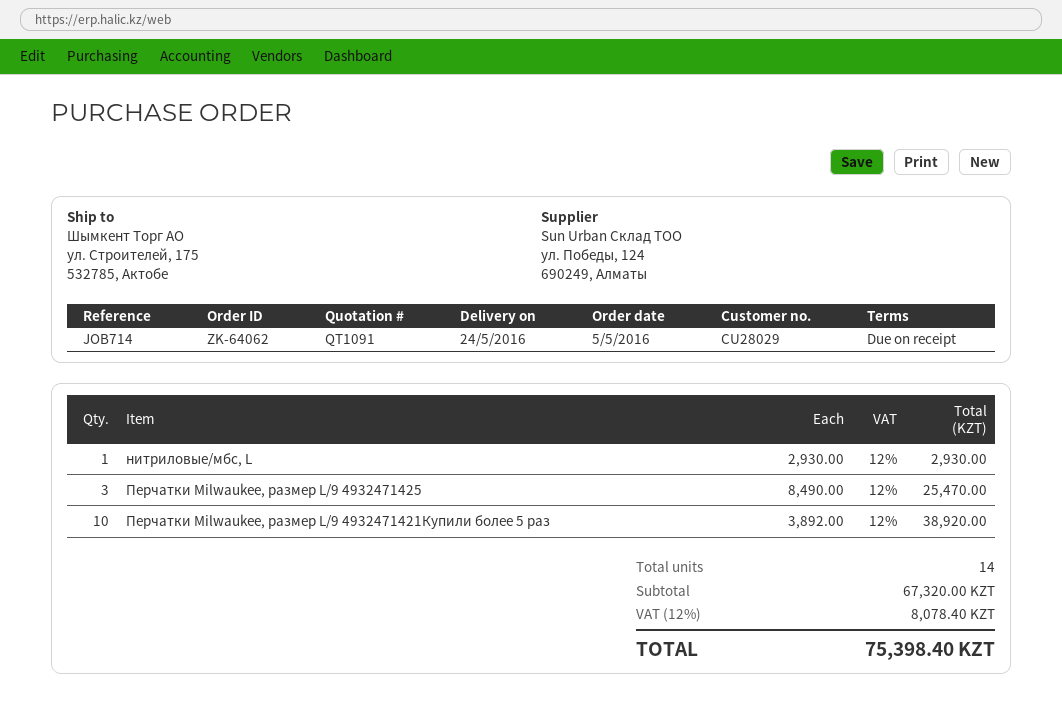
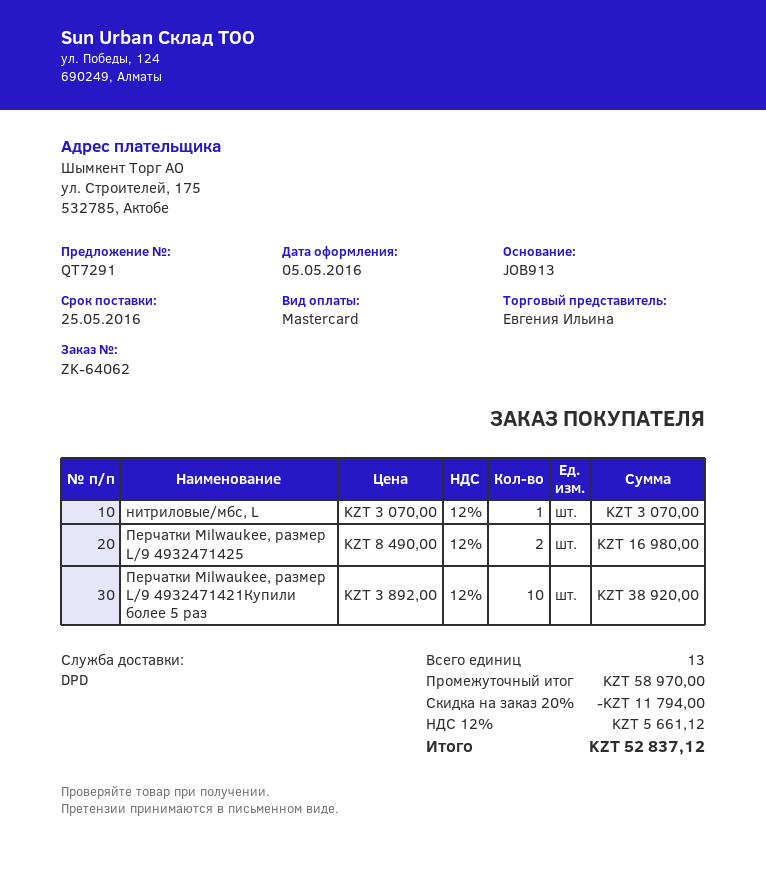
quote number: QT1091 -> QT7291
delivery date: 2016-05-24 -> 2016-05-25
reference: JOB714 -> JOB913
нитриловые/мбс, L: 1 x 2930.00 = 2930.00 -> 1 x 3070.00 = 3070.00
Перчатки Milwaukee, размер L/9 4932471425: 3 x 8490.00 = 25470.00 -> 2 x 8490.00 = 16980.00
total quantity: 14 -> 13
subtotal: 67320.00 -> 58970.00
discount: none -> 20% = 11794.00
tax: 12% = 8078.40 -> 12% = 5661.12
total: 75398.40 -> 52837.12

